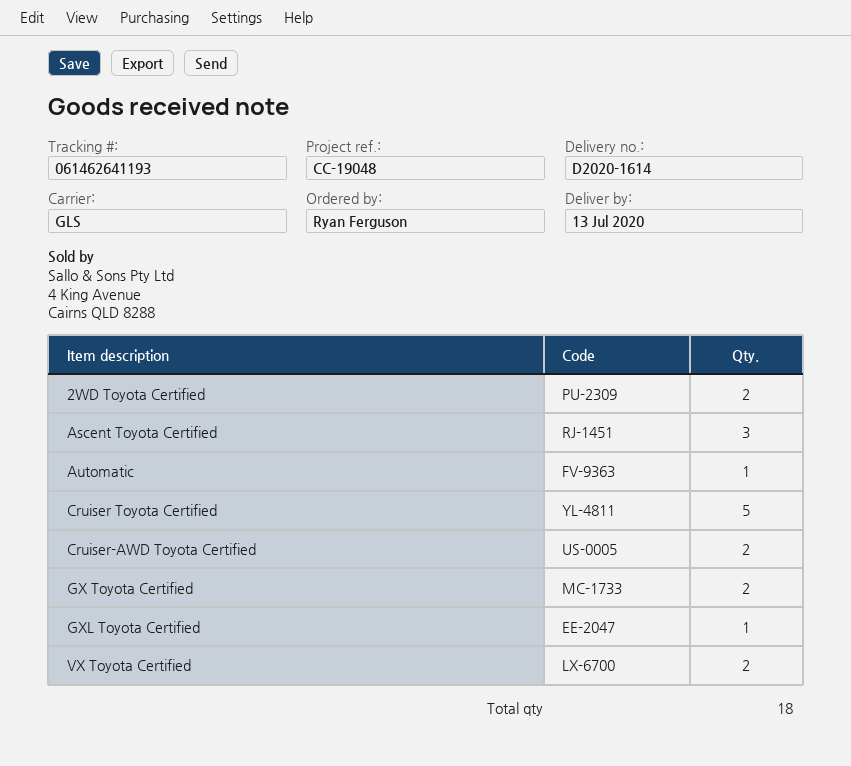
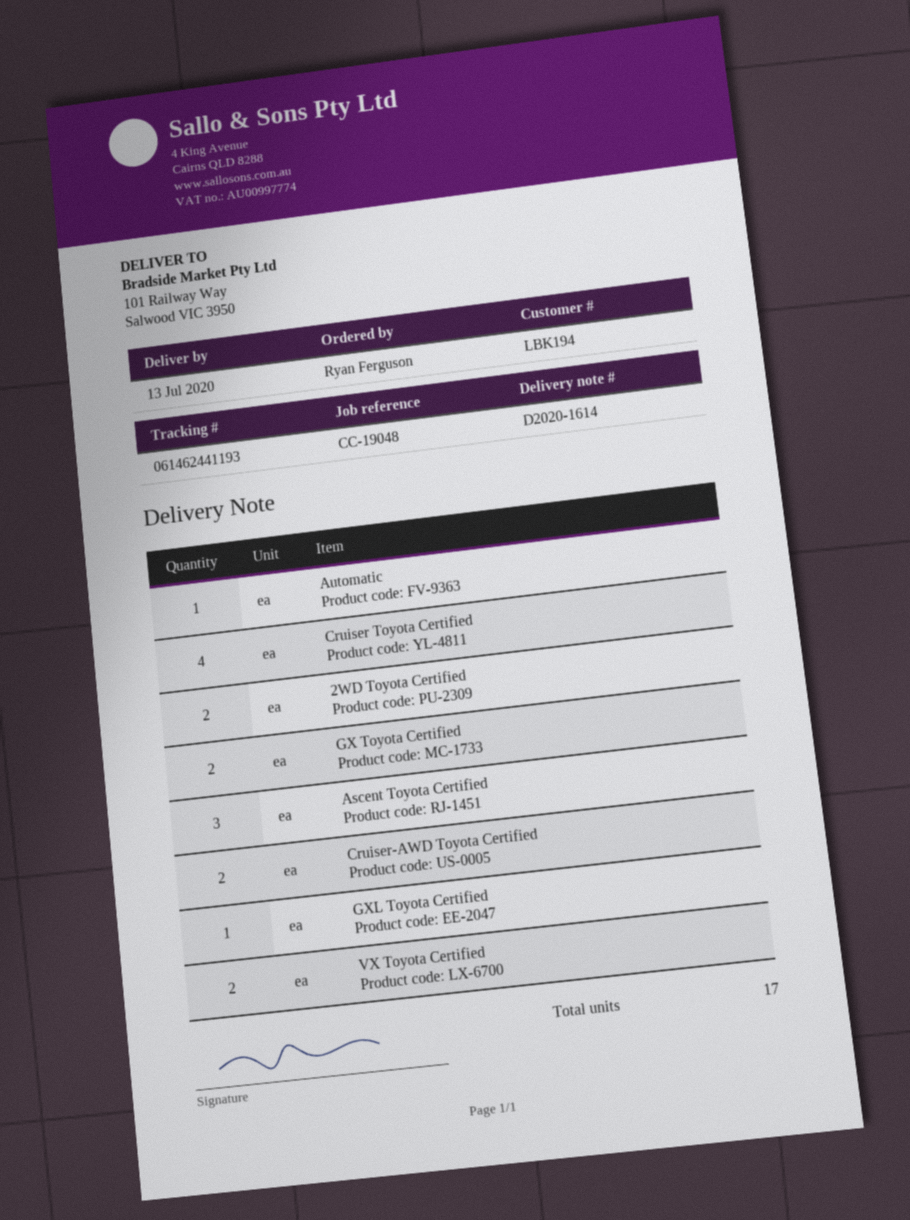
tracking number: 061462641193 -> 061462441193
Cruiser Toyota Certified: 5 -> 4
total quantity: 18 -> 17

